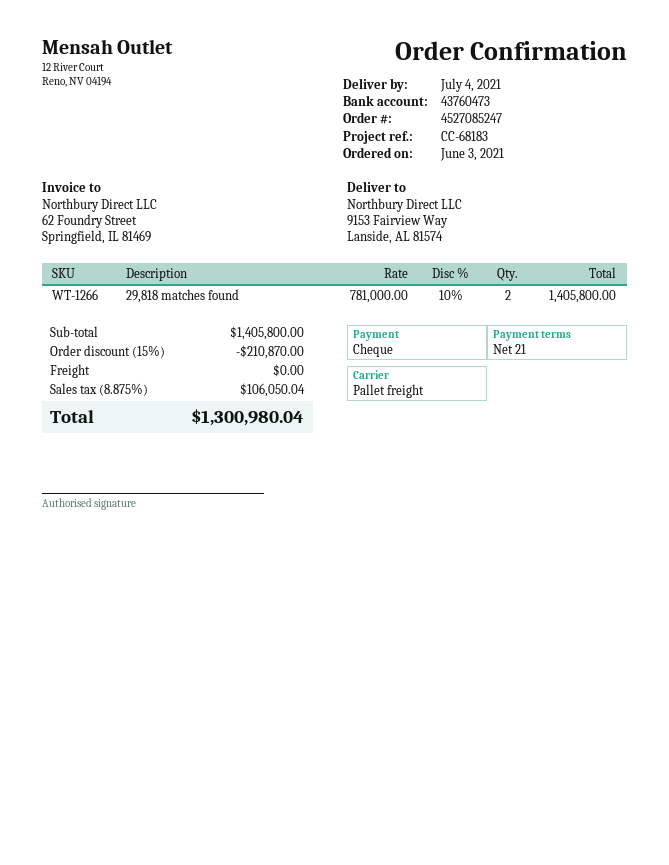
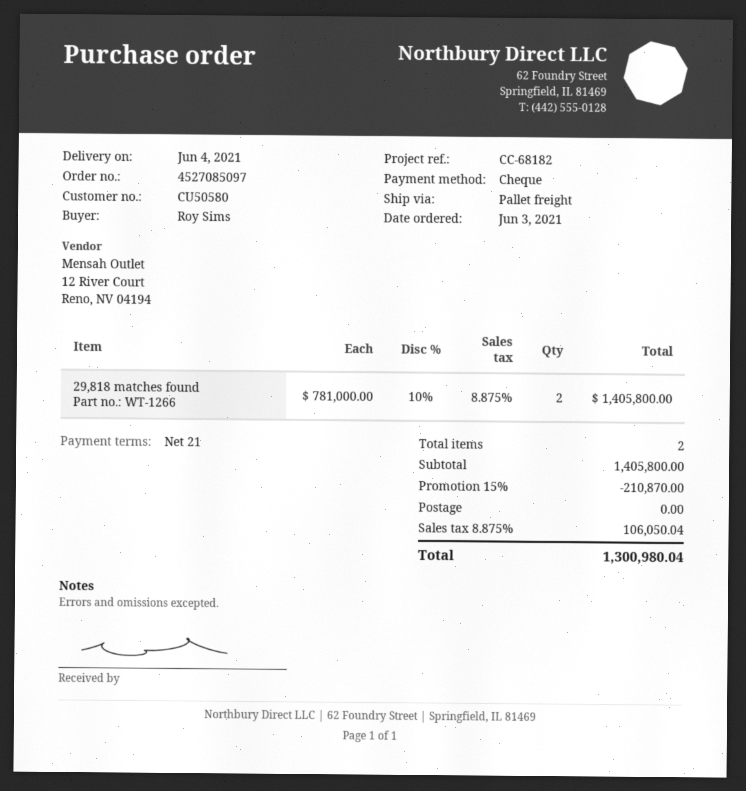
order number: 4527085247 -> 4527085097
delivery date: 2021-07-04 -> 2021-06-04
reference: CC-68183 -> CC-68182

